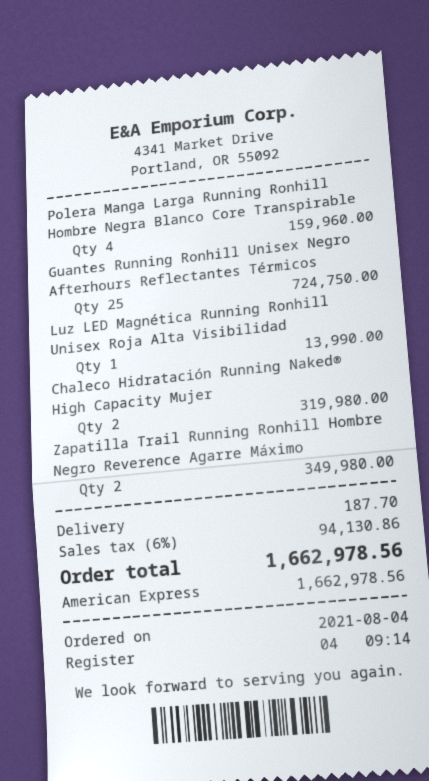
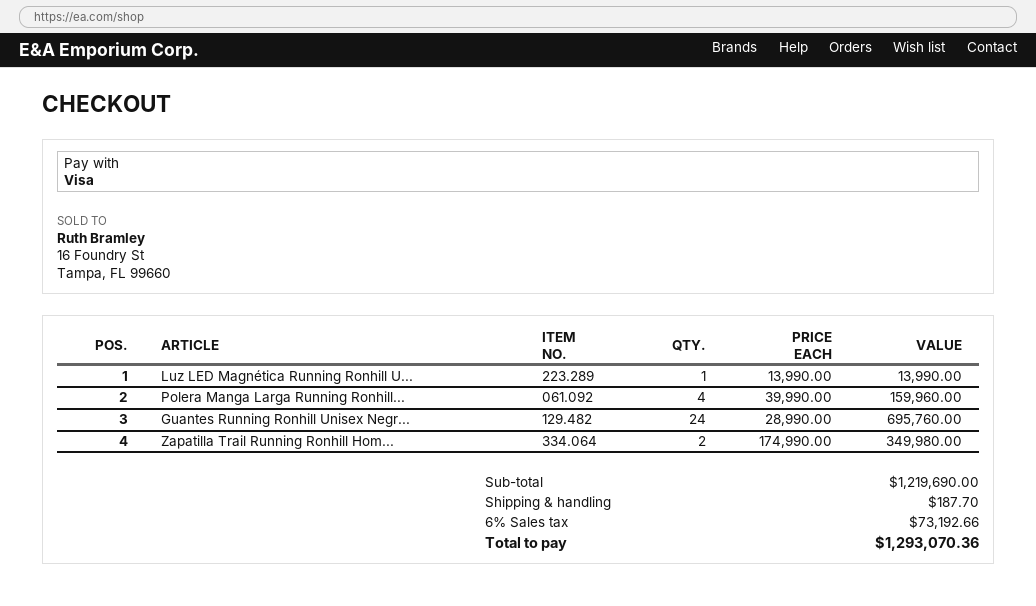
payment method: American Express -> Visa
Guantes Running Ronhill Unisex Negro Afterhours Reflectantes Térmicos: 25 for 724750.00 -> 24 for 695760.00
Chaleco Hidratación Running Naked® High Capacity Mujer: 2 for 319980.00 -> none
tax: 6% = 94130.86 -> 6% = 73192.66
total: 1662978.56 -> 1293070.36

